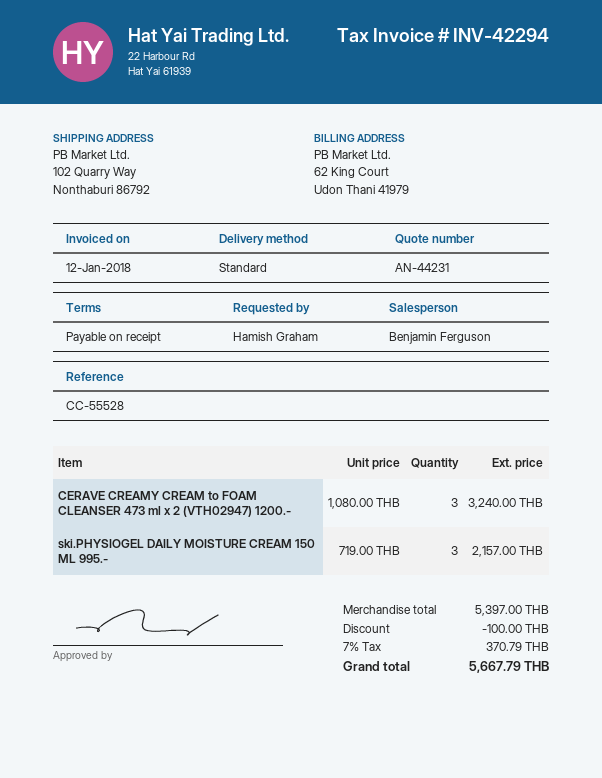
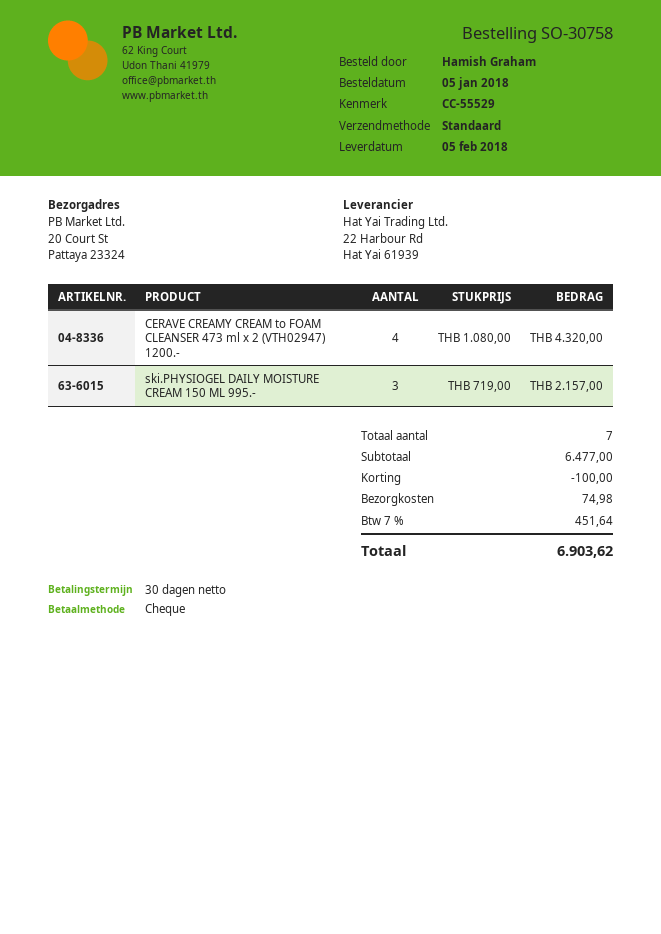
payment terms: on receipt -> 30 days
reference: CC-55528 -> CC-55529
ship to: 102 Quarry Way, Nonthaburi 86792 -> 20 Court St, Pattaya 23324
CERAVE CREAMY CREAM to FOAM CLEANSER 473 ml x 2 (VTH02947) 1200.-: 3 x 1080.00 = 3240.00 -> 4 x 1080.00 = 4320.00
subtotal: 5397.00 -> 6477.00
shipping: none -> 74.98
tax: 7% = 370.79 -> 7% = 451.64
total: 5667.79 -> 6903.62

